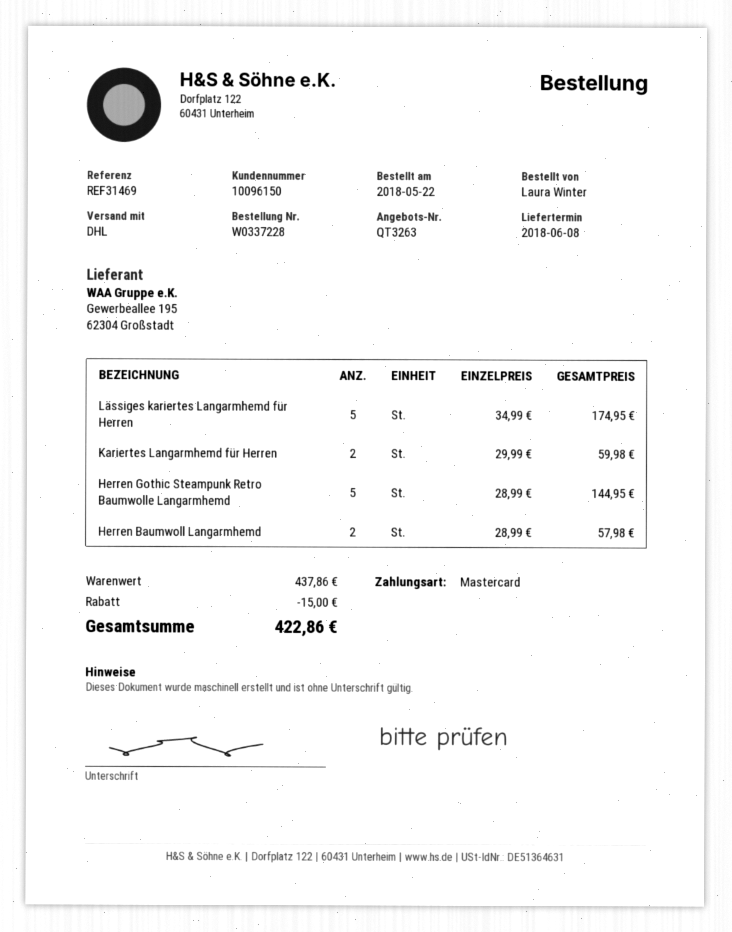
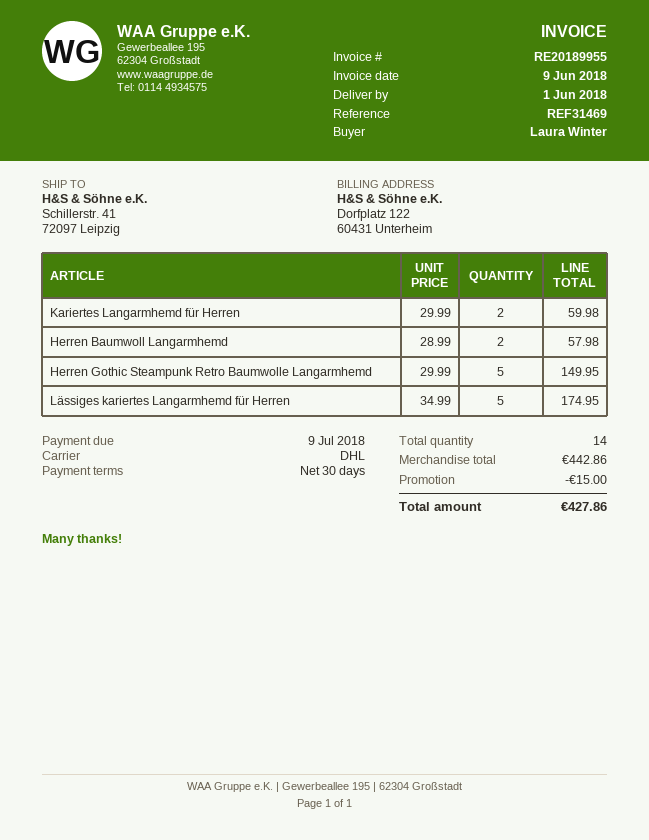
delivery date: 2018-06-08 -> 2018-06-01
Herren Gothic Steampunk Retro Baumwolle Langarmhemd: 5 x 28.99 = 144.95 -> 5 x 29.99 = 149.95
subtotal: 437.86 -> 442.86
total: 422.86 -> 427.86

